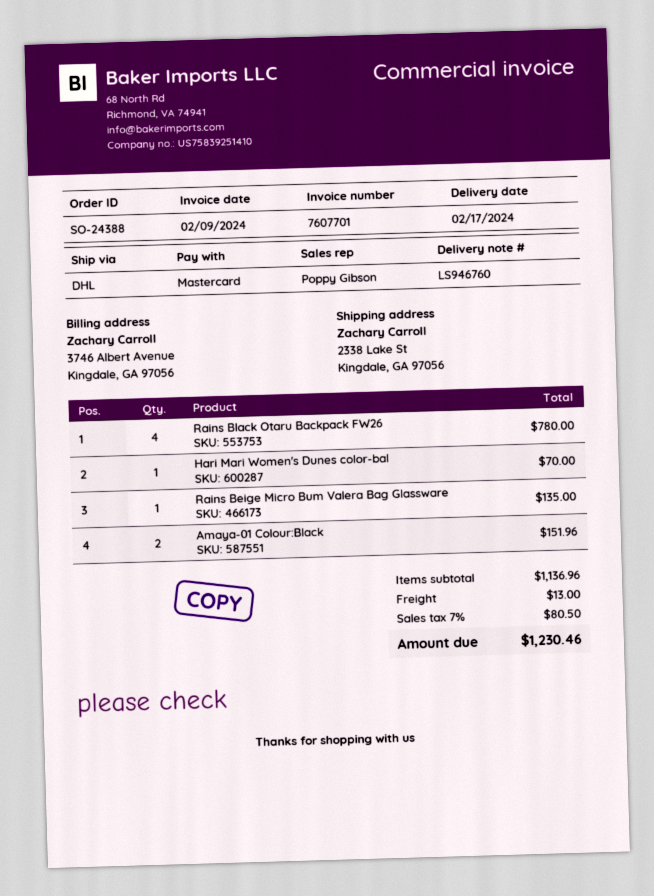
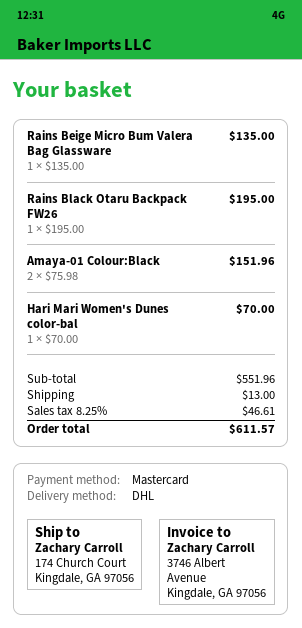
ship to: 2338 Lake St, Kingdale, GA 97056 -> 174 Church Court, Kingdale, GA 97056
Rains Black Otaru Backpack FW26: 4 for 780.00 -> 1 for 195.00
subtotal: 1136.96 -> 551.96
tax: 7% = 80.50 -> 8.25% = 46.61
total: 1230.46 -> 611.57

